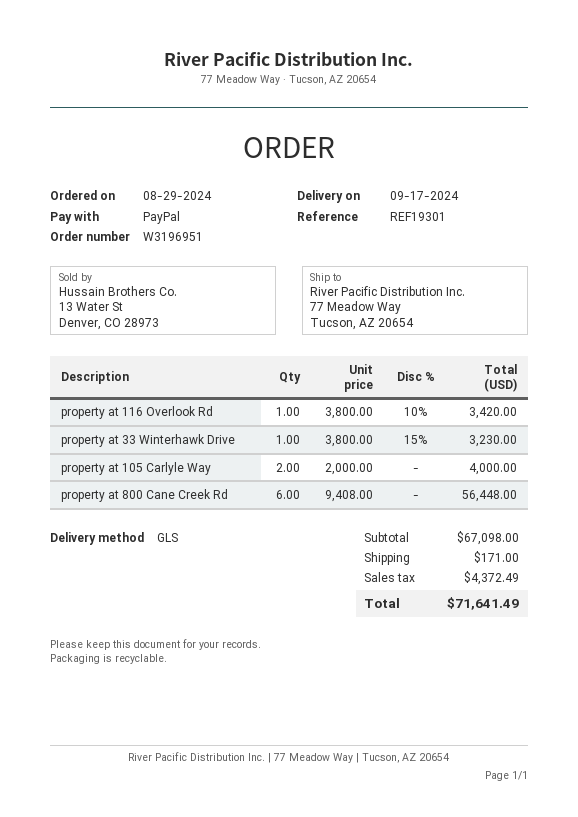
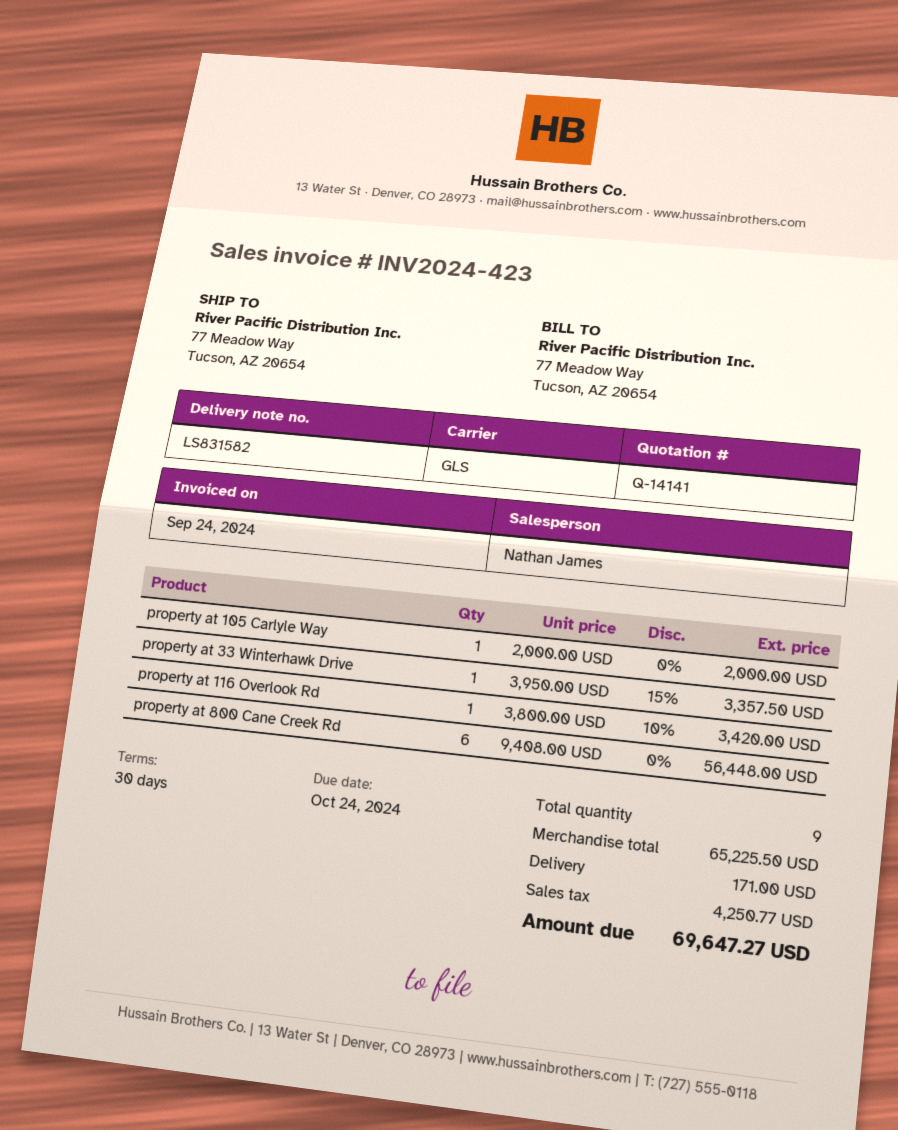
property at 33 Winterhawk Drive: 1 x 3800.00 - 15% = 3230.00 -> 1 x 3950.00 - 15% = 3357.50
property at 105 Carlyle Way: 2 x 2000.00 = 4000.00 -> 1 x 2000.00 = 2000.00
subtotal: 67098.00 -> 65225.50
tax: 4372.49 -> 4250.77
total: 71641.49 -> 69647.27

